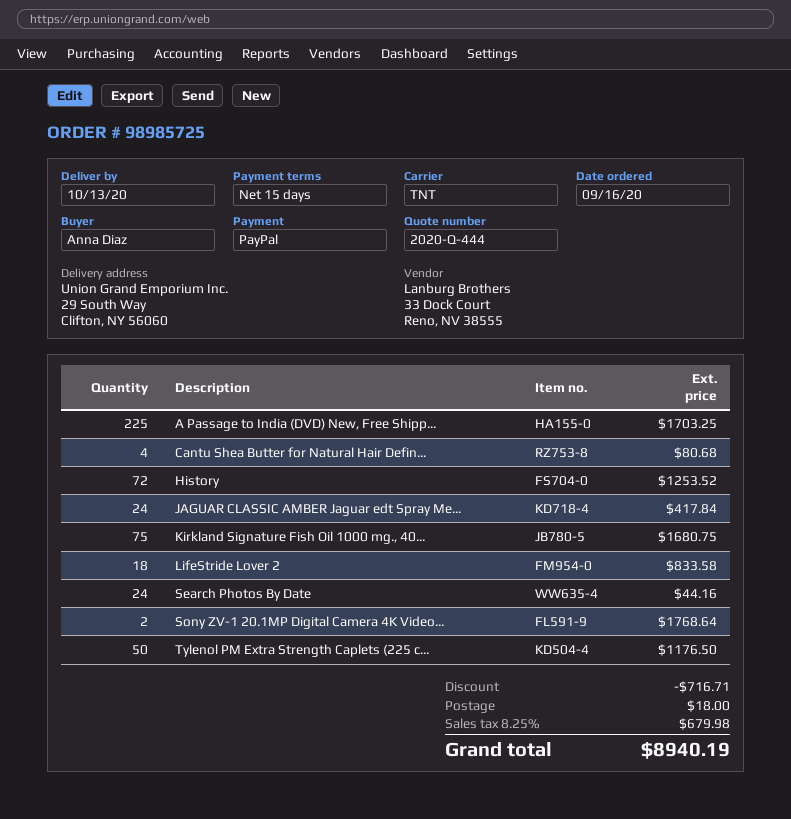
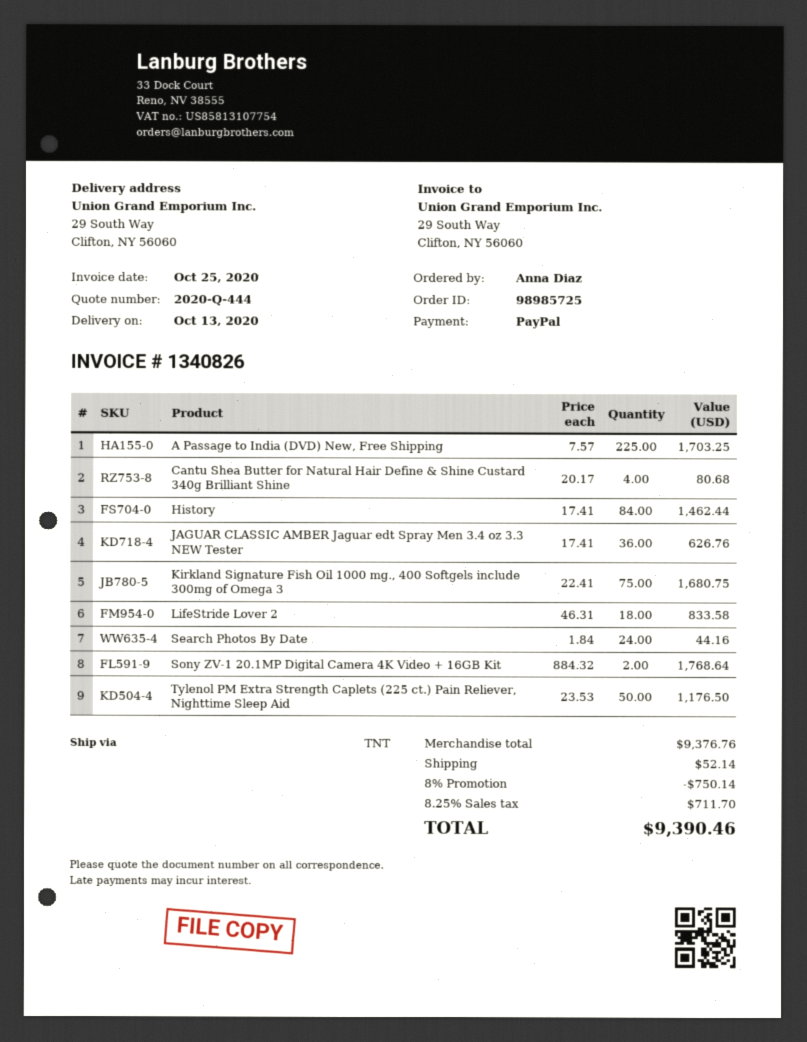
History: 72 for 1253.52 -> 84 for 1462.44
JAGUAR CLASSIC AMBER Jaguar edt Spray Me...: 24 for 417.84 -> 36 for 626.76
discount: 716.71 -> 750.14
shipping: 18.00 -> 52.14
tax: 8.25% = 679.98 -> 8.25% = 711.70
total: 8940.19 -> 9390.46

